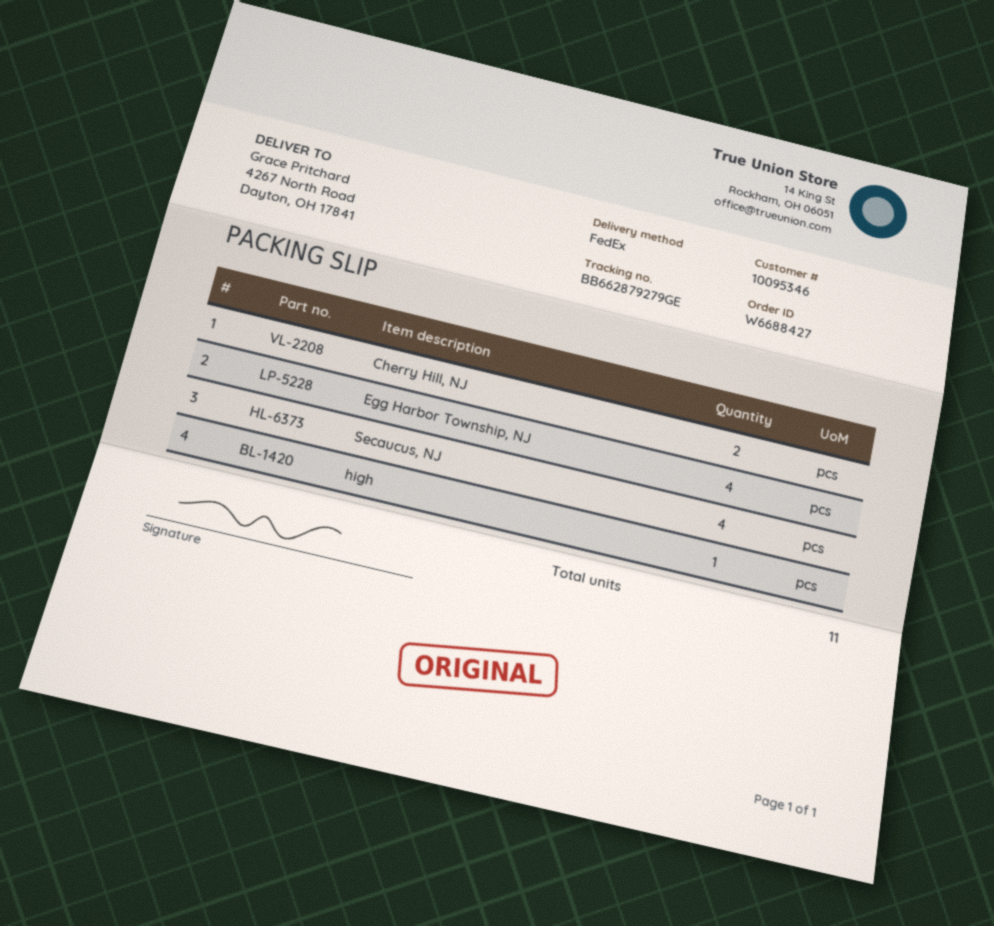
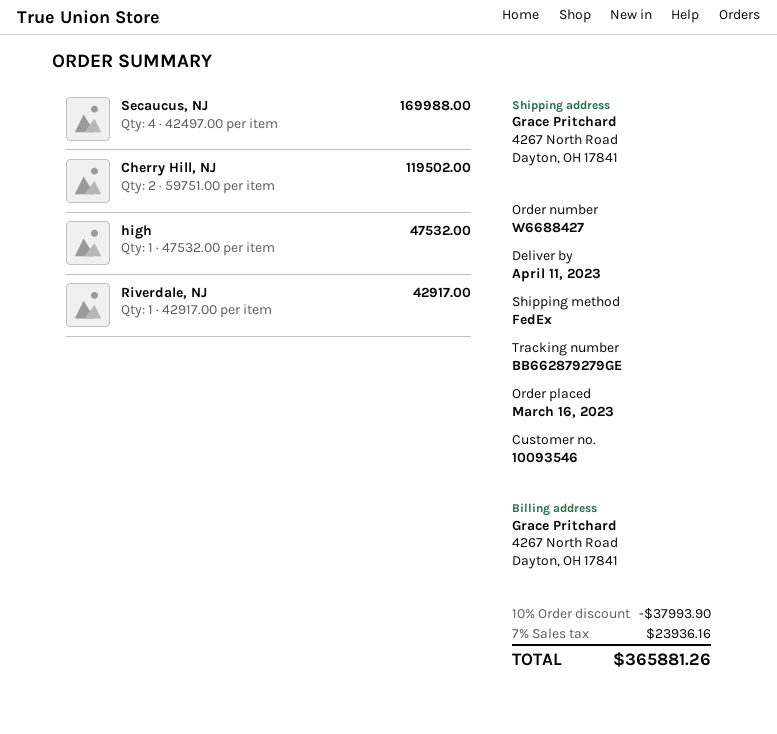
customer number: 10095346 -> 10093546
Egg Harbor Township, NJ: 4 -> none
Riverdale, NJ: none -> 1

